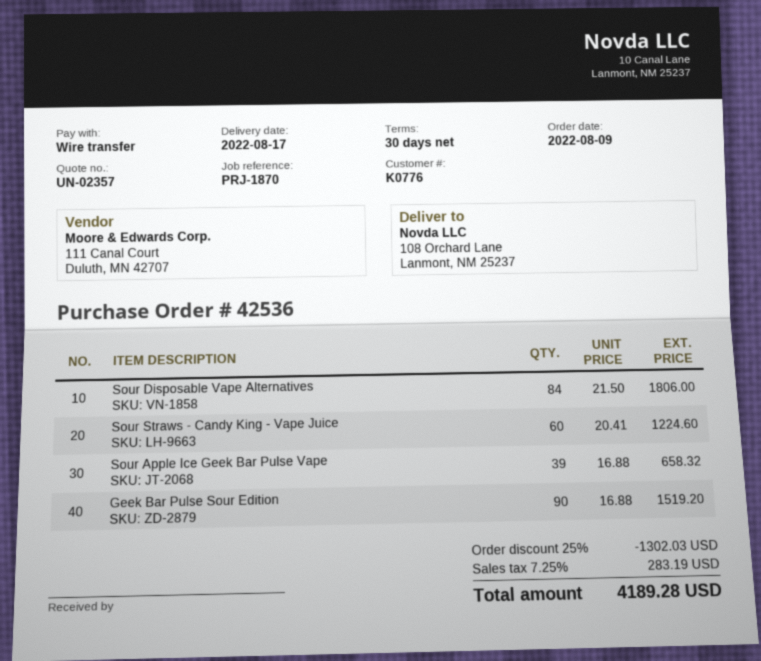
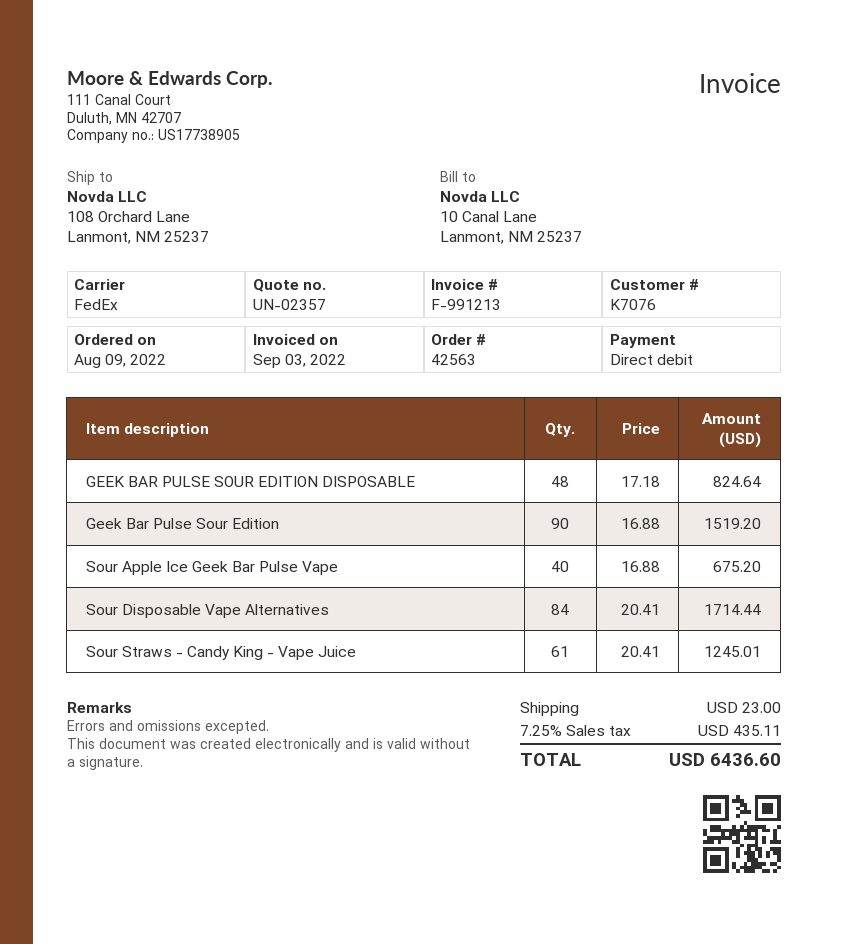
order number: 42536 -> 42563
customer number: K0776 -> K7076
payment method: bank transfer -> direct debit
Sour Disposable Vape Alternatives: 84 x 21.50 = 1806.00 -> 84 x 20.41 = 1714.44
Sour Straws - Candy King - Vape Juice: 60 x 20.41 = 1224.60 -> 61 x 20.41 = 1245.01
Sour Apple Ice Geek Bar Pulse Vape: 39 x 16.88 = 658.32 -> 40 x 16.88 = 675.20
GEEK BAR PULSE SOUR EDITION DISPOSABLE: none -> 48 x 17.18 = 824.64
discount: 25% = 1302.03 -> none
shipping: none -> 23.00
tax: 7.25% = 283.19 -> 7.25% = 435.11
total: 4189.28 -> 6436.60

